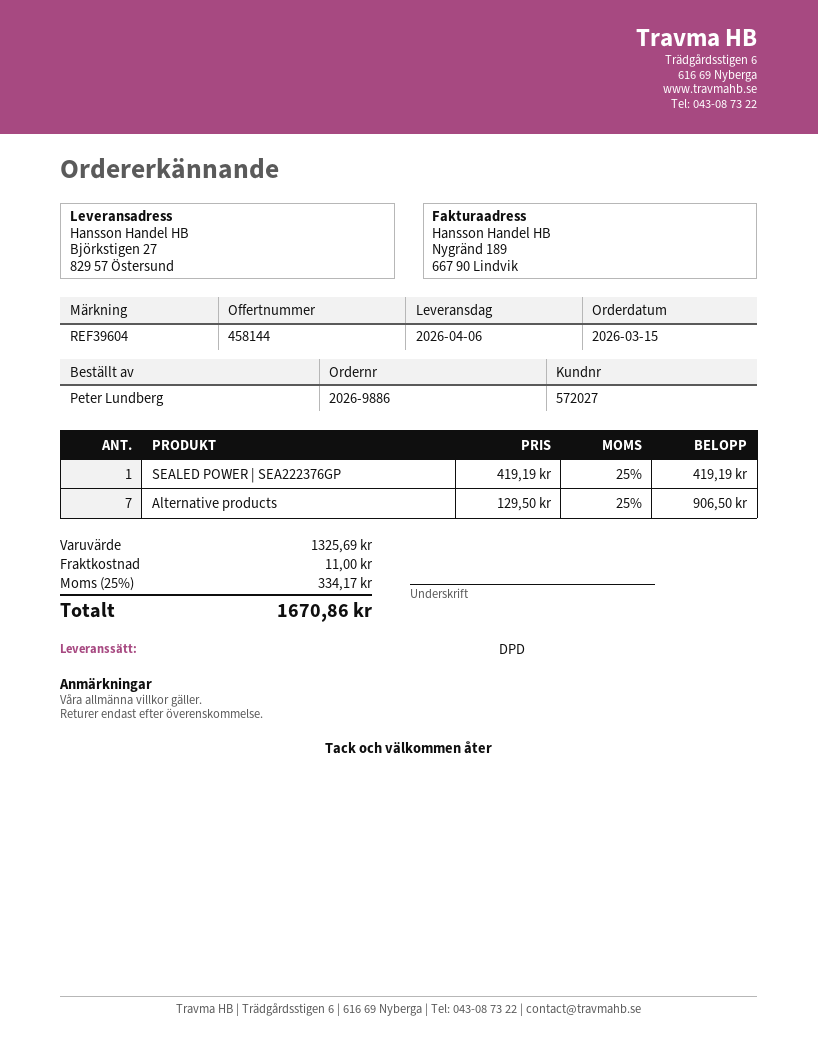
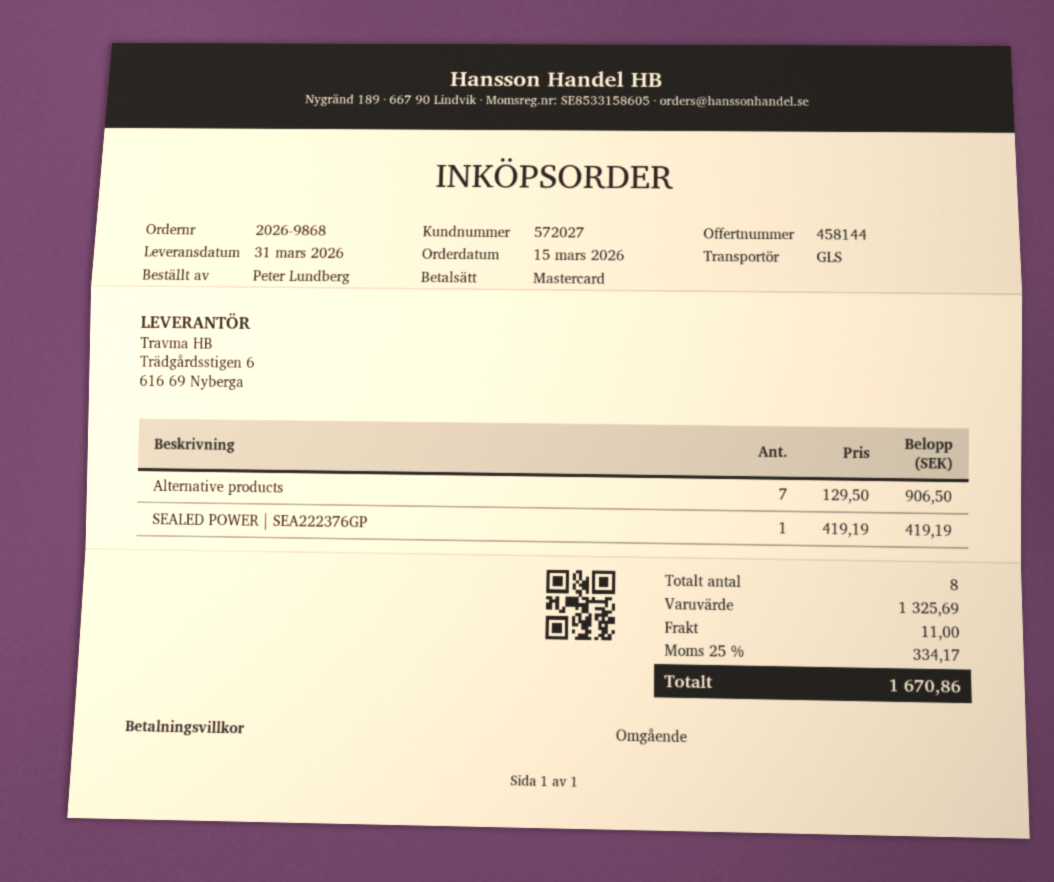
order number: 2026-9886 -> 2026-9868
delivery date: 2026-04-06 -> 2026-03-31
shipping method: DPD -> GLS

